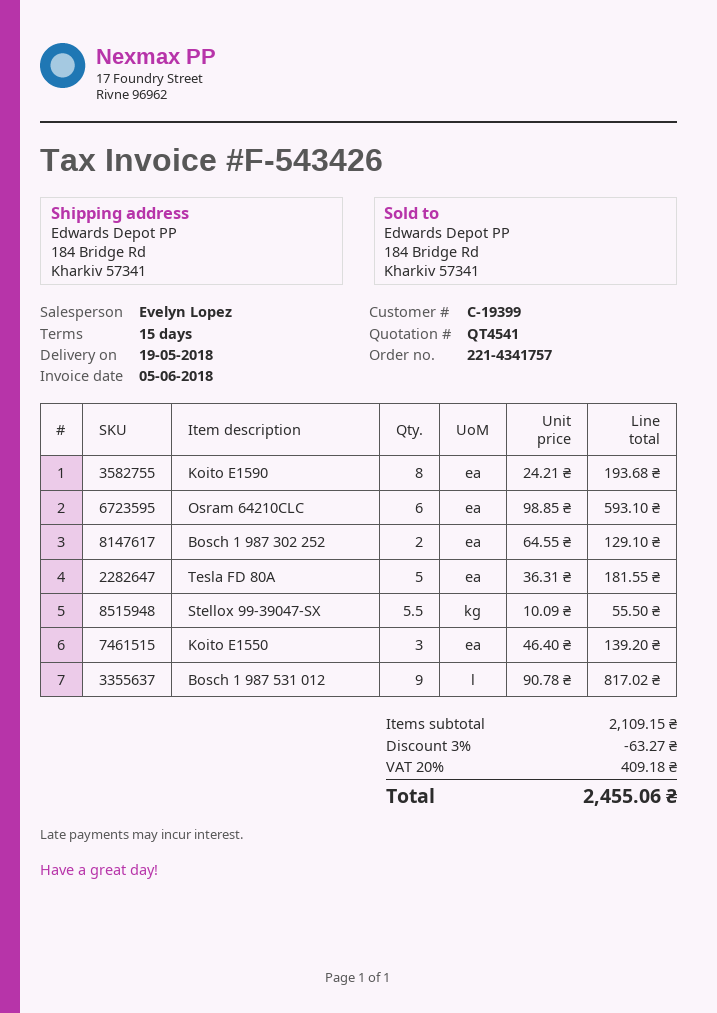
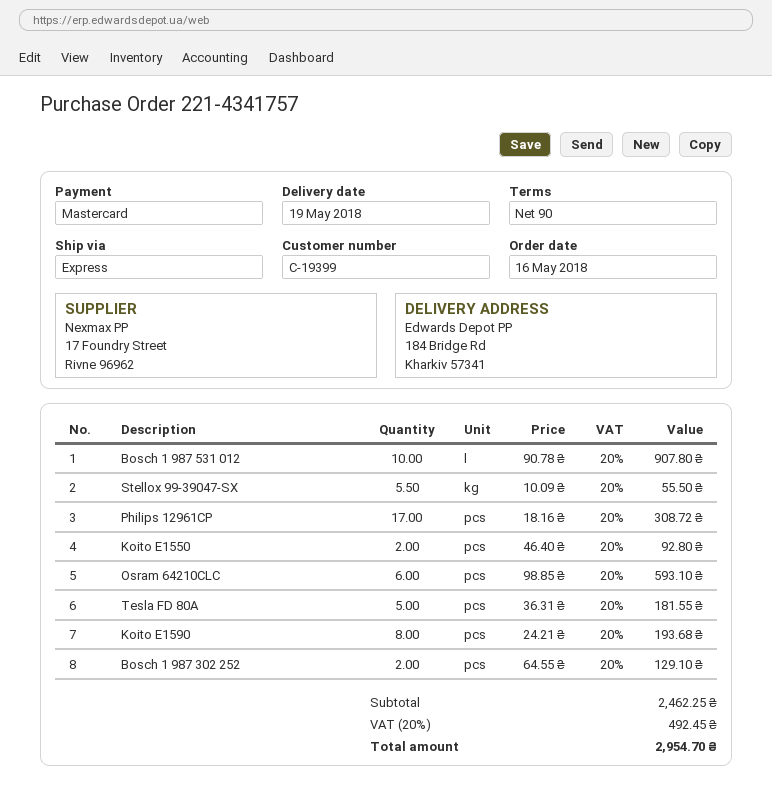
payment terms: 15 days -> 90 days
Koito E1550: 3 x 46.40 = 139.20 -> 2 x 46.40 = 92.80
Bosch 1 987 531 012: 9 x 90.78 = 817.02 -> 10 x 90.78 = 907.80
Philips 12961CP: none -> 17 x 18.16 = 308.72
subtotal: 2109.15 -> 2462.25
discount: 3% = 63.27 -> none
tax: 20% = 409.18 -> 20% = 492.45
total: 2455.06 -> 2954.70

